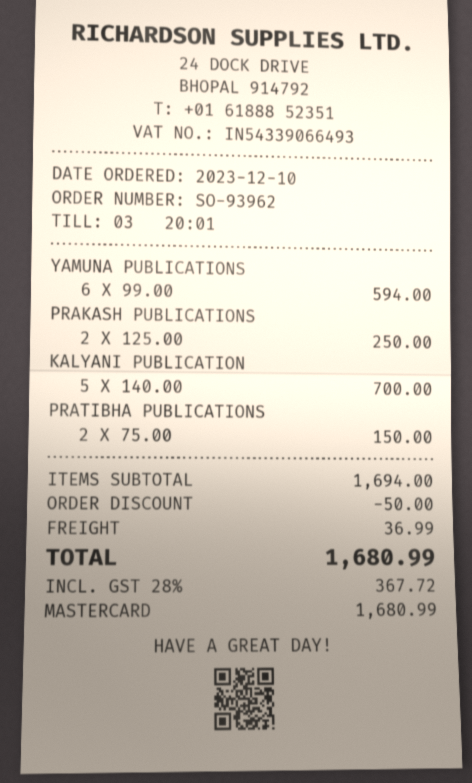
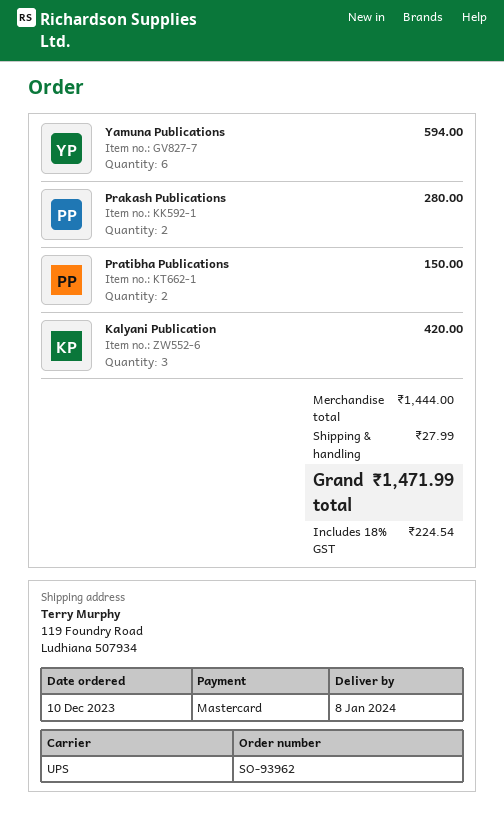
PRAKASH PUBLICATIONS: 2 for 250.00 -> 2 for 280.00
KALYANI PUBLICATION: 5 for 700.00 -> 3 for 420.00
subtotal: 1694.00 -> 1444.00
discount: 50.00 -> none
shipping: 36.99 -> 27.99
tax: 28% = 367.72 -> 18% = 224.54
total: 1680.99 -> 1471.99

